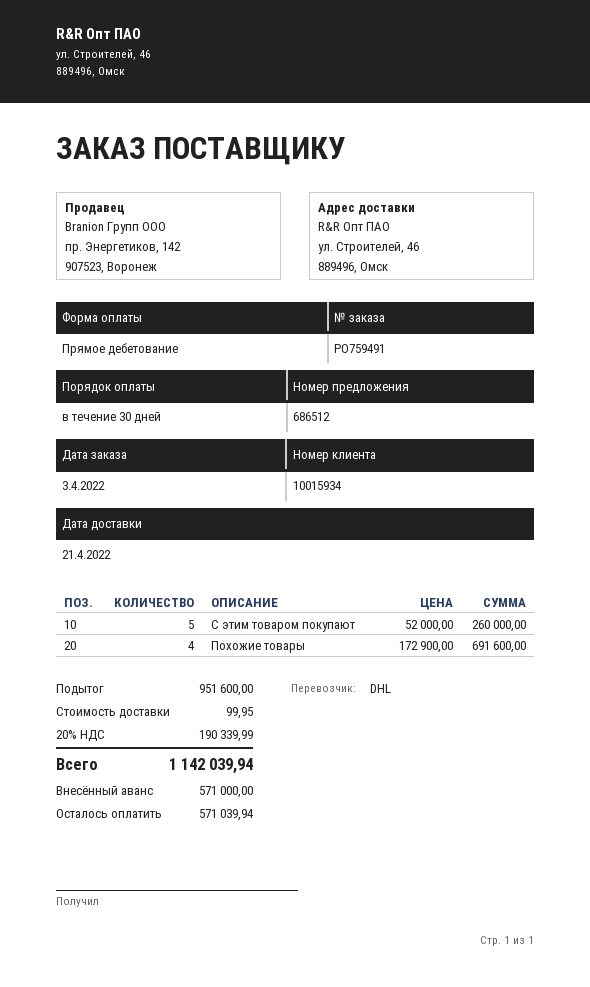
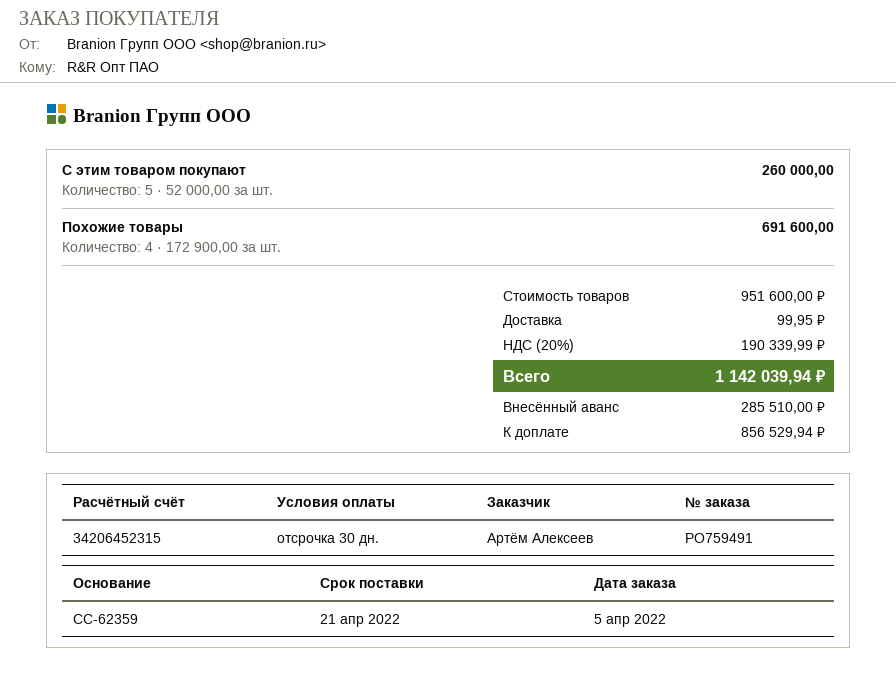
order date: 2022-04-03 -> 2022-04-05
deposit: 571000.00 -> 285510.00
balance: 571039.94 -> 856529.94

